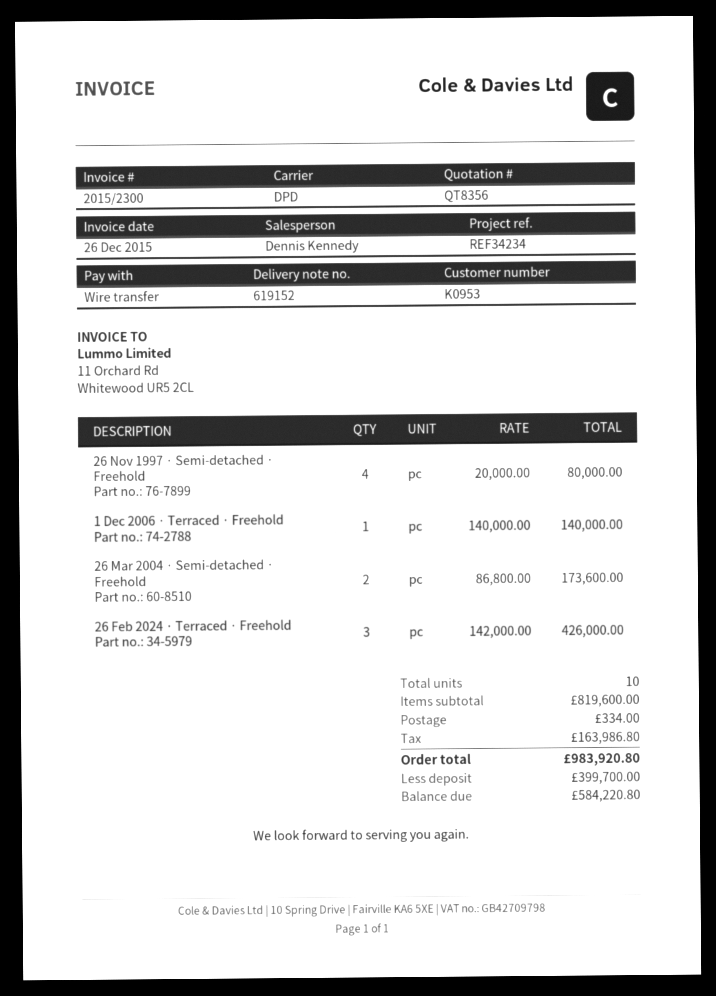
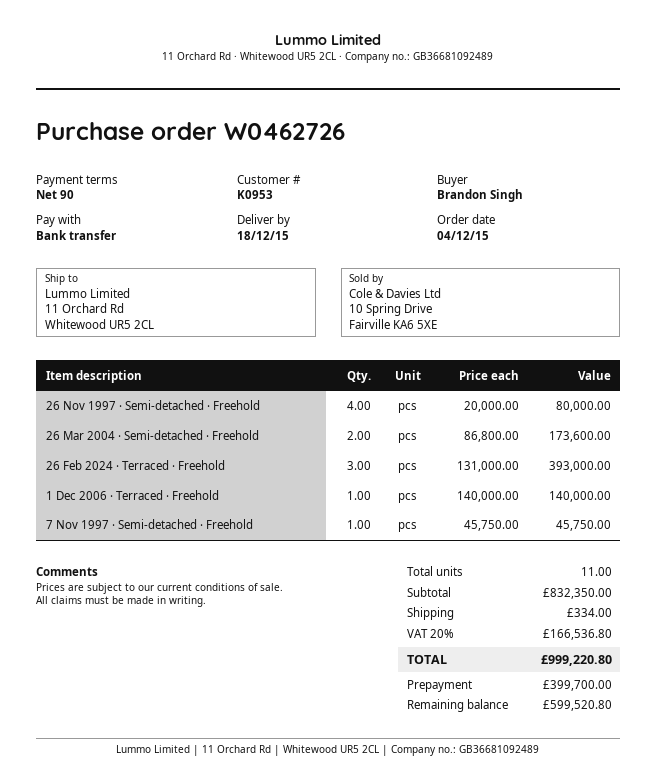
26 Feb 2024 · Terraced · Freehold: 3 x 142000.00 = 426000.00 -> 3 x 131000.00 = 393000.00
7 Nov 1997 · Semi-detached · Freehold: none -> 1 x 45750.00 = 45750.00
total quantity: 10 -> 11
subtotal: 819600.00 -> 832350.00
tax: 163986.80 -> 166536.80
total: 983920.80 -> 999220.80
balance: 584220.80 -> 599520.80

